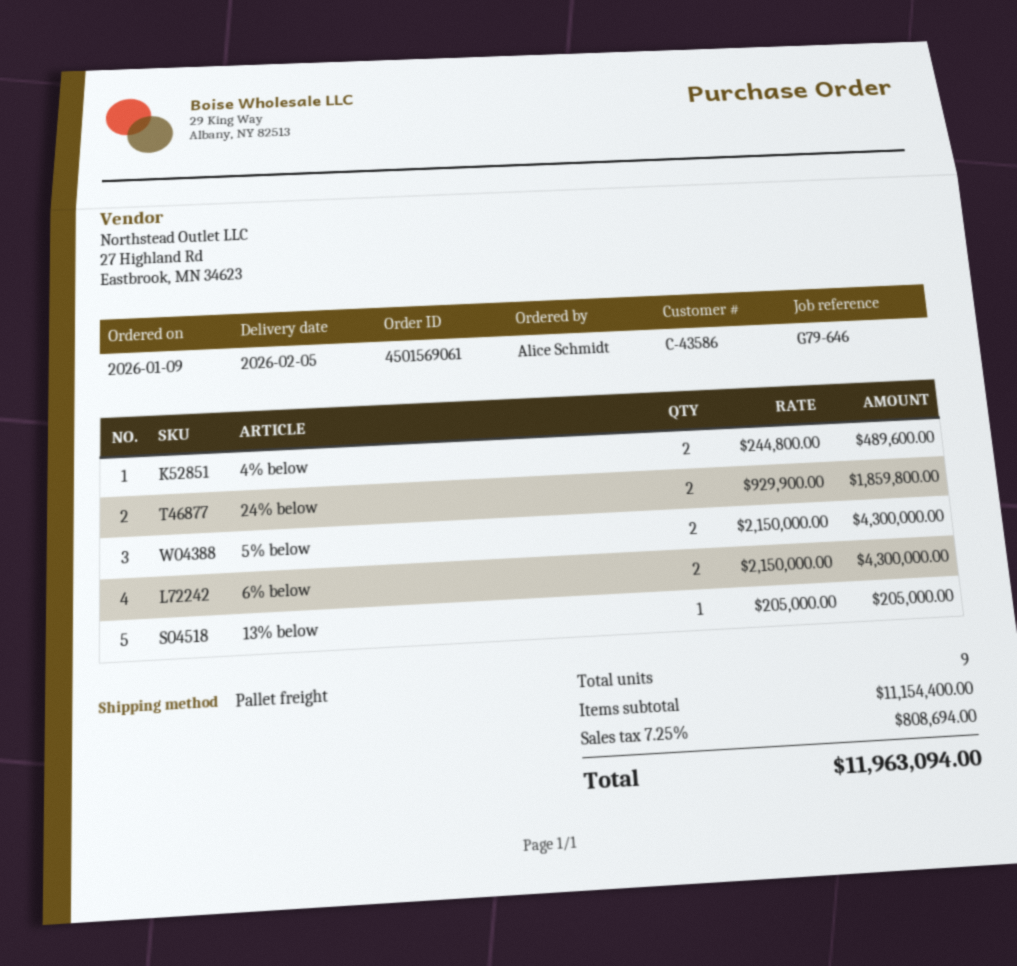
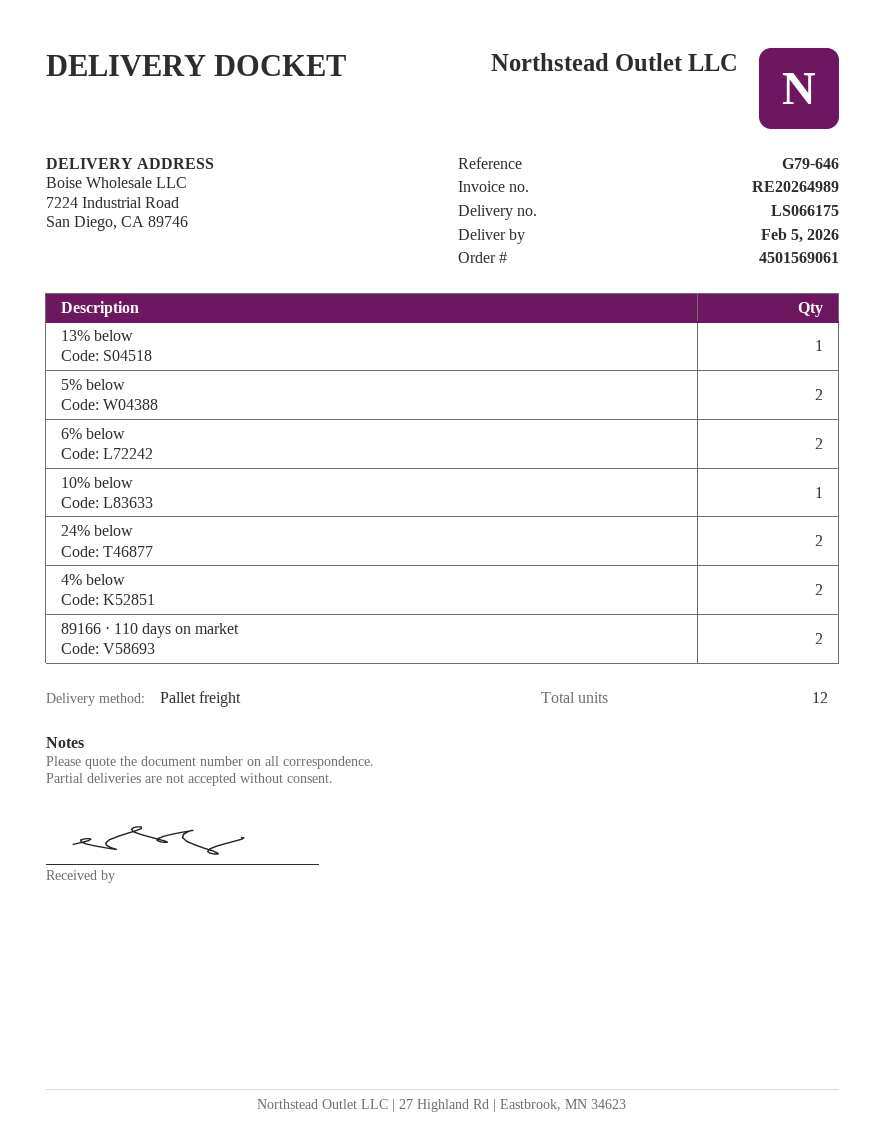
10% below: none -> 1
89166 · 110 days on market: none -> 2
total quantity: 9 -> 12

